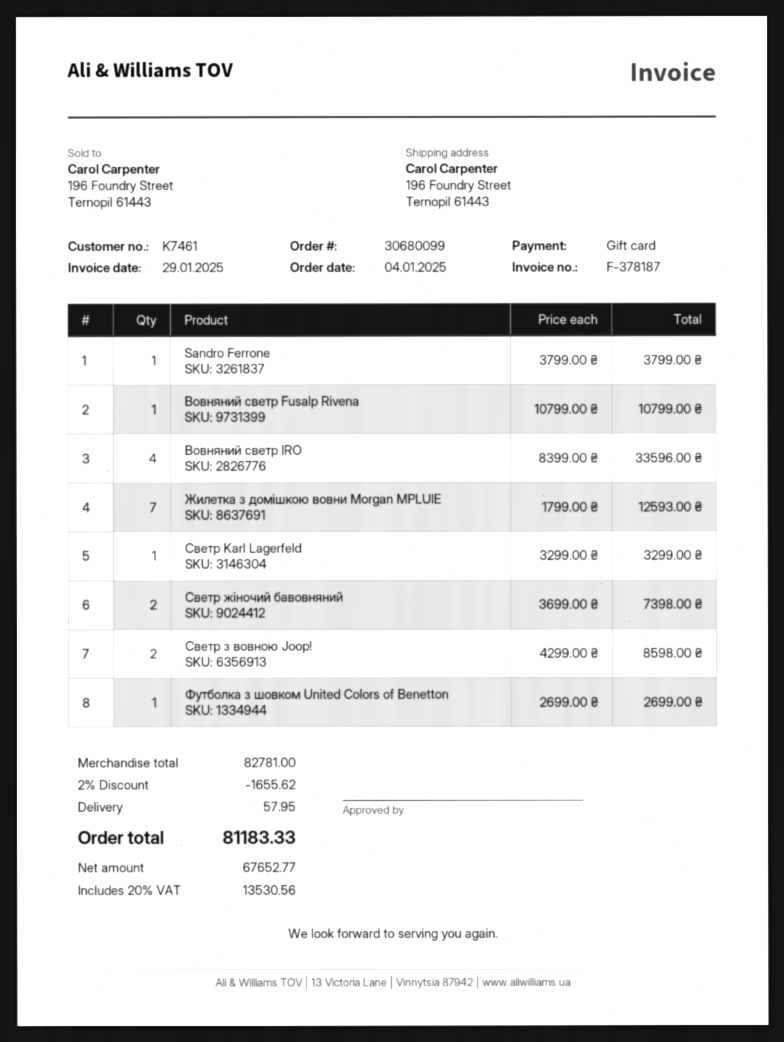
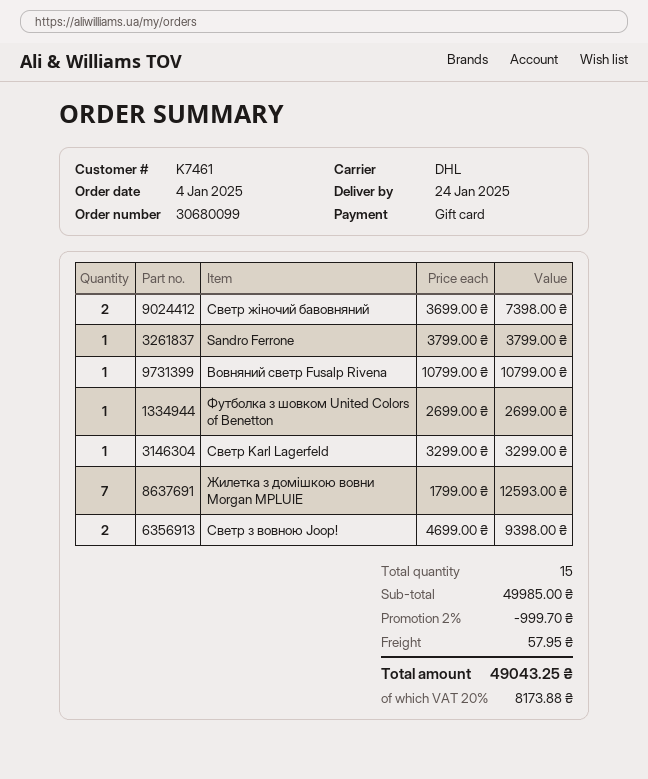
Вовняний светр IRO: 4 x 8399.00 = 33596.00 -> none
Светр з вовною Joop!: 2 x 4299.00 = 8598.00 -> 2 x 4699.00 = 9398.00
subtotal: 82781.00 -> 49985.00
discount: 2% = 1655.62 -> 2% = 999.70
tax: 20% = 13530.56 -> 20% = 8173.88
total: 81183.33 -> 49043.25

